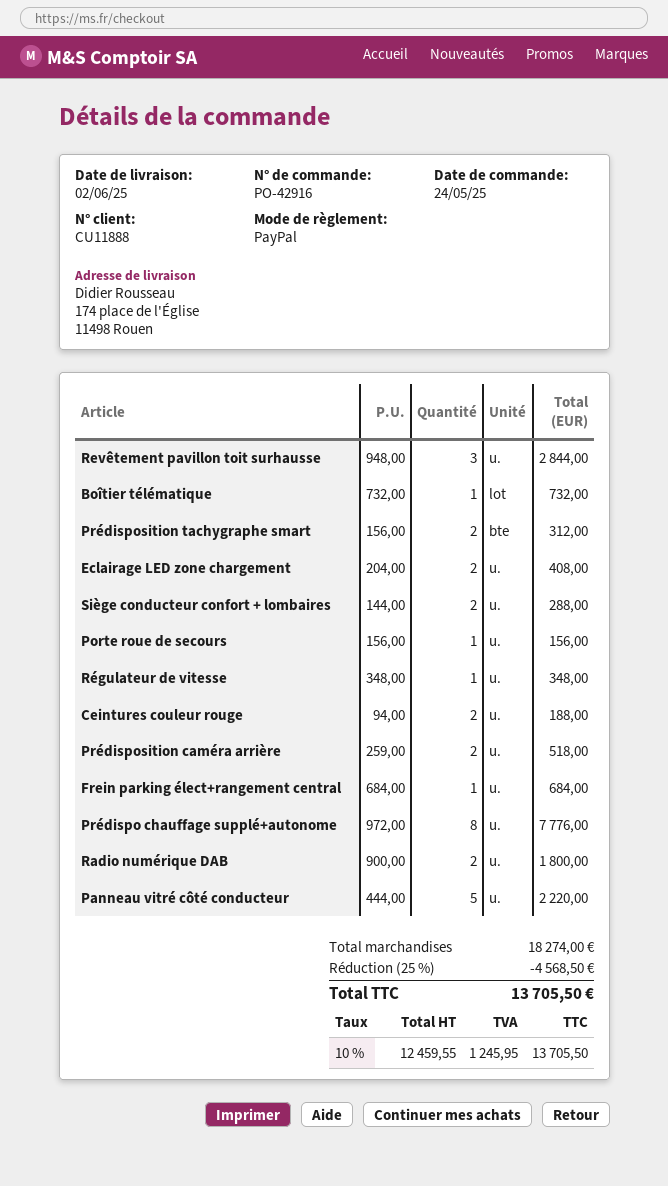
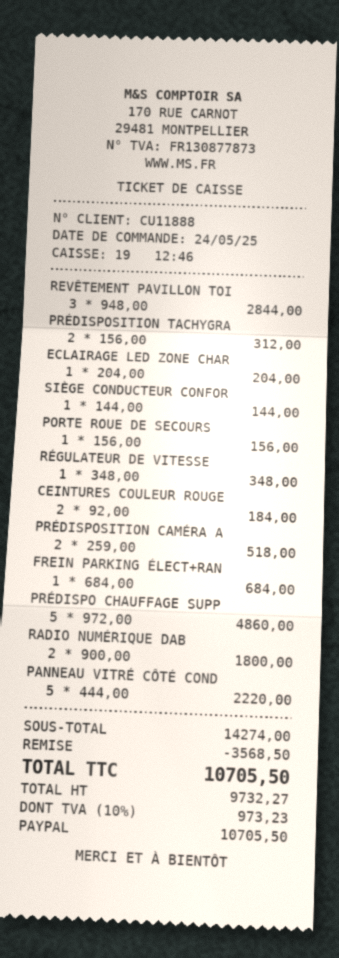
Boîtier télématique: 1 x 732.00 = 732.00 -> none
Eclairage LED zone chargement: 2 x 204.00 = 408.00 -> 1 x 204.00 = 204.00
Siège conducteur confort + lombaires: 2 x 144.00 = 288.00 -> 1 x 144.00 = 144.00
Ceintures couleur rouge: 2 x 94.00 = 188.00 -> 2 x 92.00 = 184.00
Prédispo chauffage supplé+autonome: 8 x 972.00 = 7776.00 -> 5 x 972.00 = 4860.00
subtotal: 18274.00 -> 14274.00
discount: 4568.50 -> 3568.50
net: 12459.55 -> 9732.27
tax: 10% = 1245.95 -> 10% = 973.23
total: 13705.50 -> 10705.50

